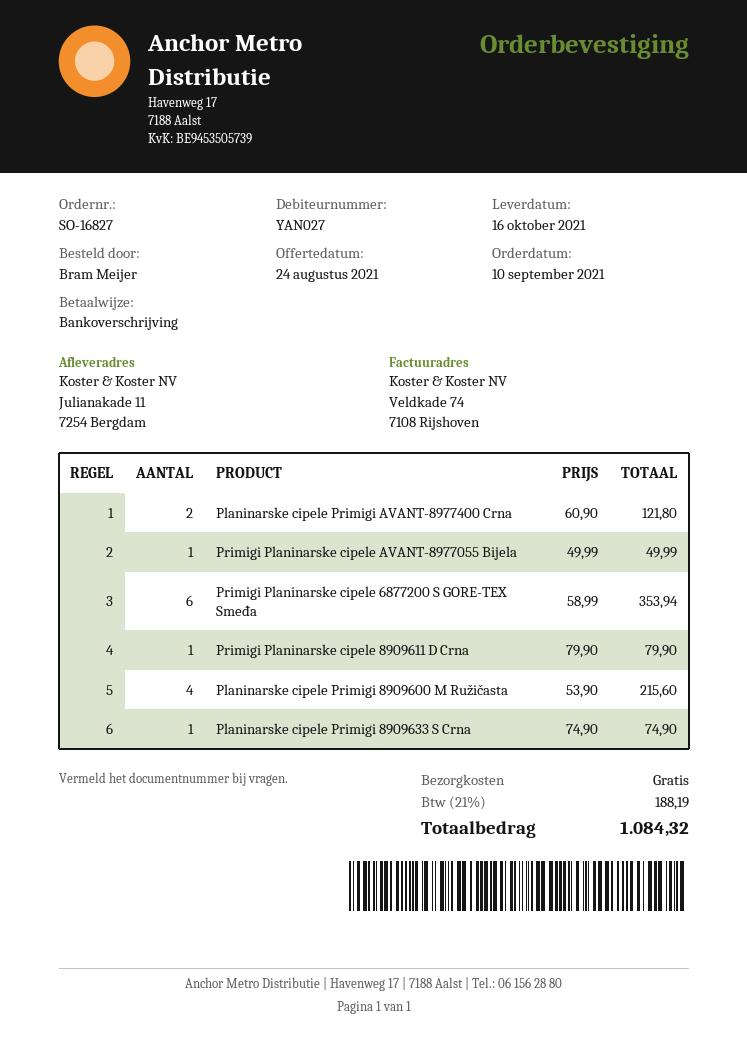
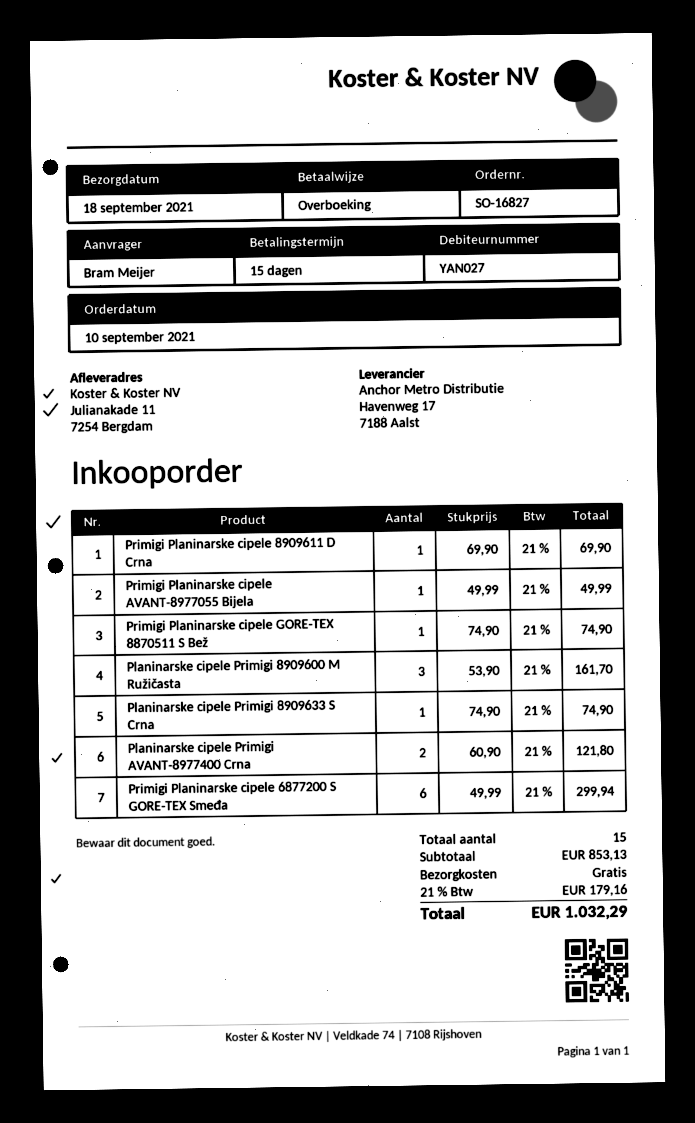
delivery date: 2021-10-16 -> 2021-09-18
Primigi Planinarske cipele 6877200 S GORE-TEX Smeđa: 6 x 58.99 = 353.94 -> 6 x 49.99 = 299.94
Primigi Planinarske cipele 8909611 D Crna: 1 x 79.90 = 79.90 -> 1 x 69.90 = 69.90
Planinarske cipele Primigi 8909600 M Ružičasta: 4 x 53.90 = 215.60 -> 3 x 53.90 = 161.70
Primigi Planinarske cipele GORE-TEX 8870511 S Bež: none -> 1 x 74.90 = 74.90
tax: 21% = 188.19 -> 21% = 179.16
total: 1084.32 -> 1032.29

